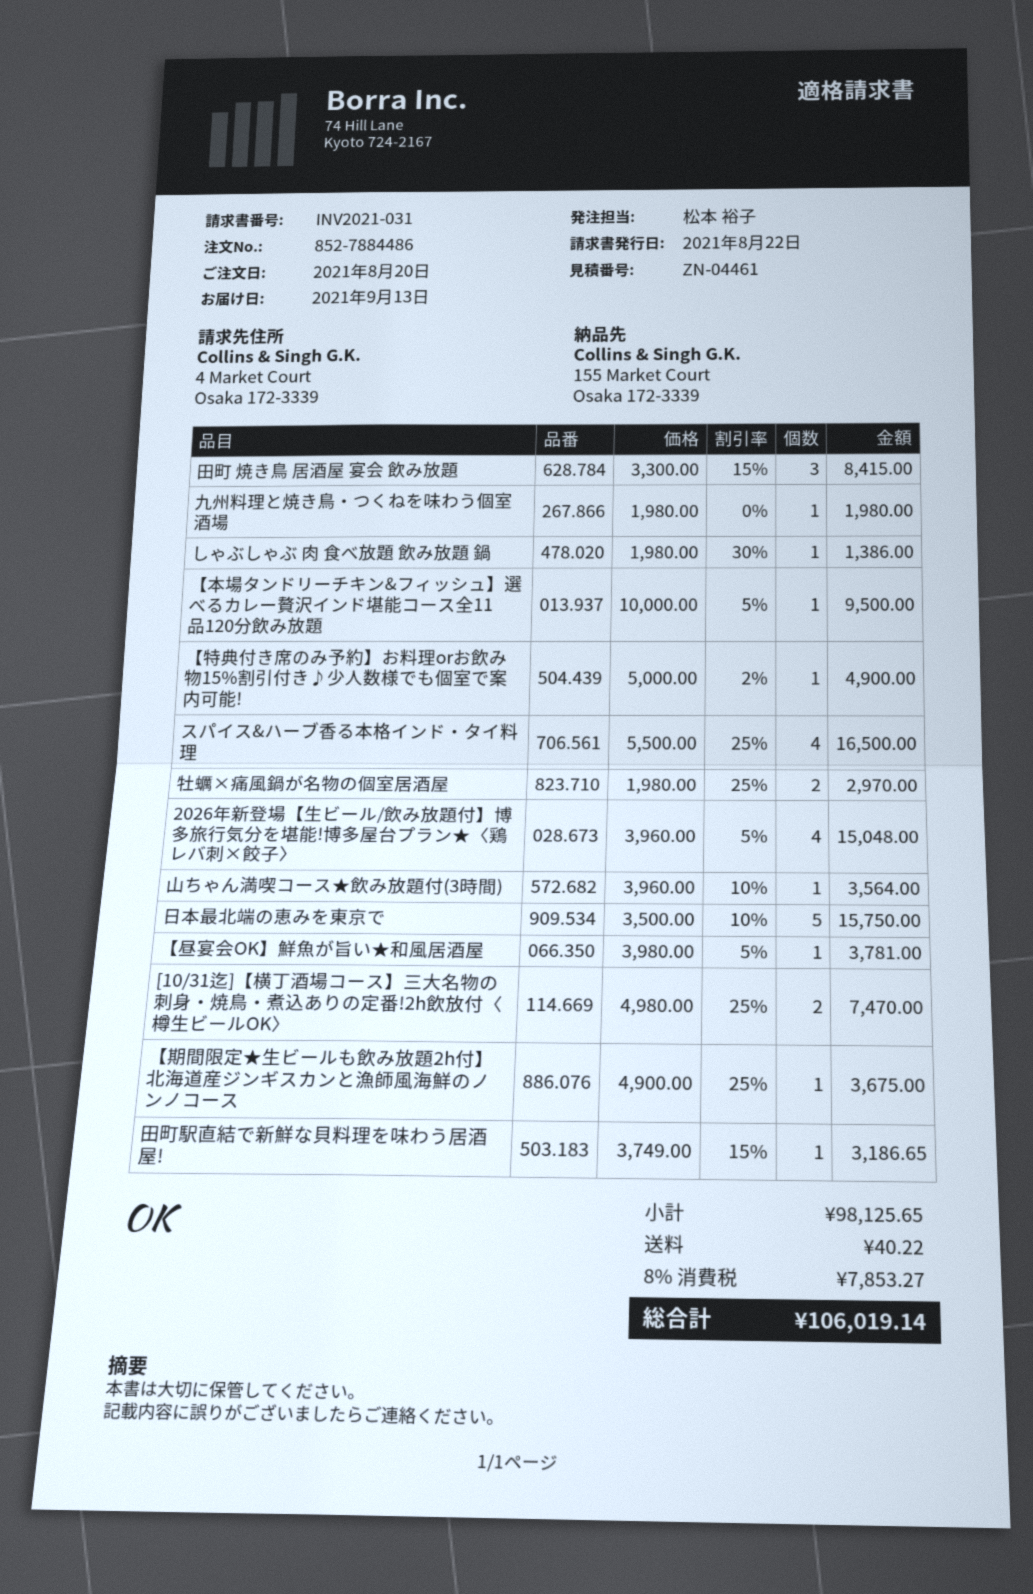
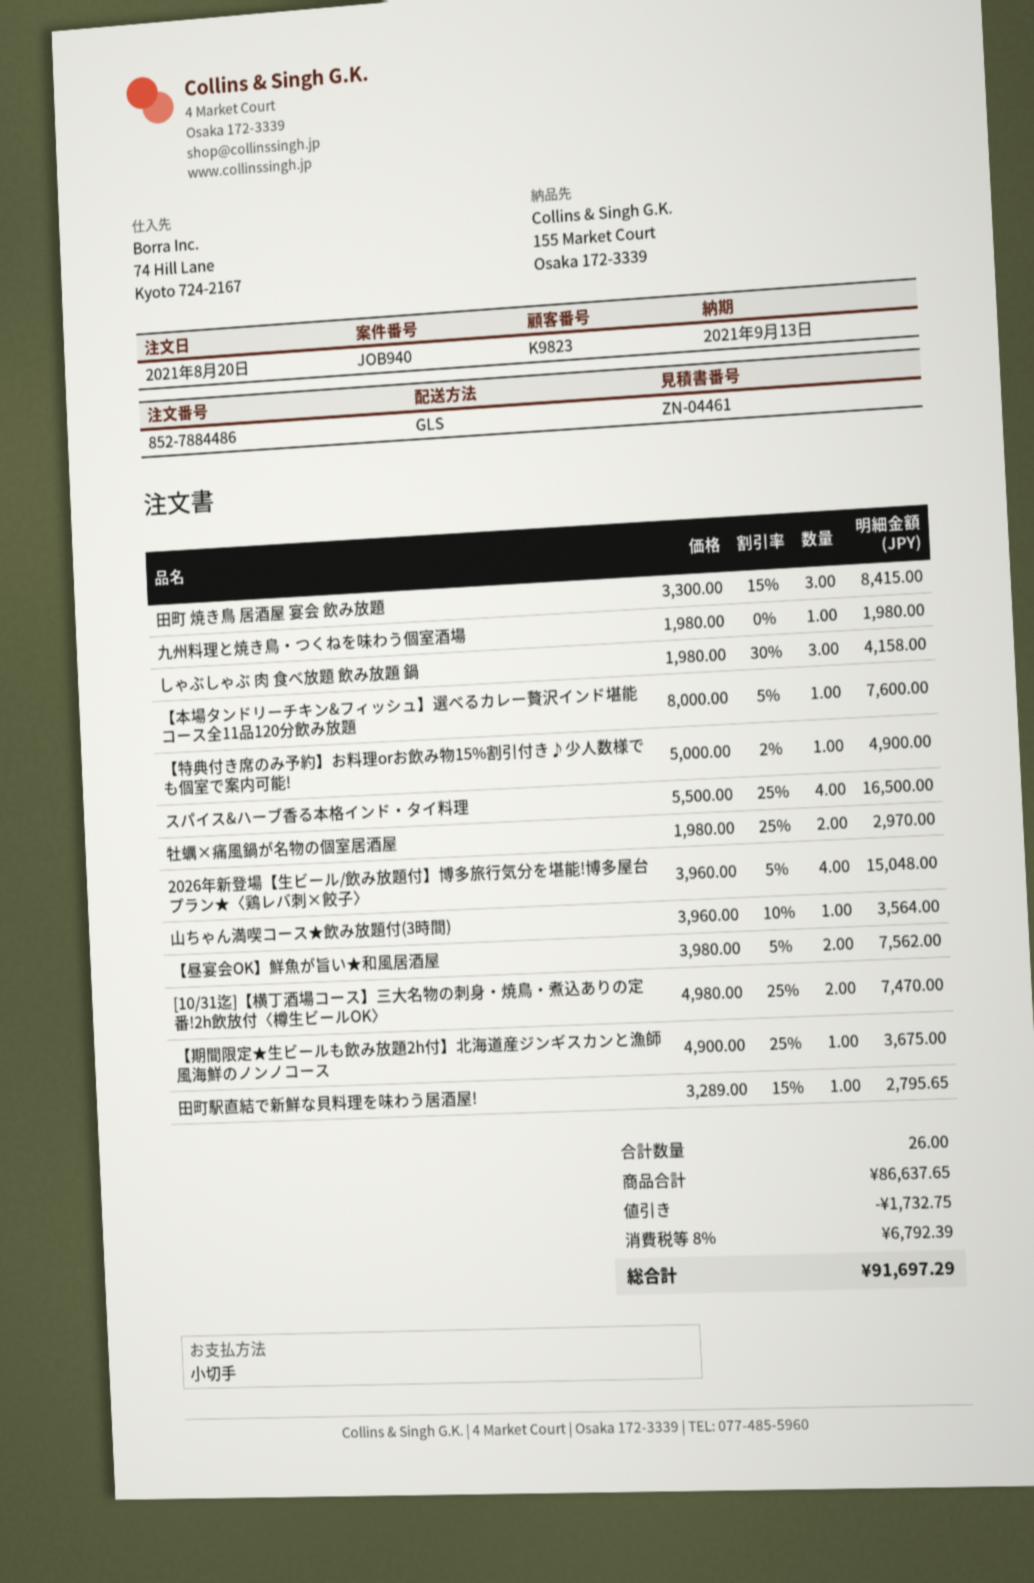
しゃぶしゃぶ 肉 食べ放題 飲み放題 鍋: 1 x 1980.00 - 30% = 1386.00 -> 3 x 1980.00 - 30% = 4158.00
【本場タンドリーチキン&フィッシュ】選べるカレー贅沢インド堪能コース全11品120分飲み放題: 1 x 10000.00 - 5% = 9500.00 -> 1 x 8000.00 - 5% = 7600.00
日本最北端の恵みを東京で: 5 x 3500.00 - 10% = 15750.00 -> none
【昼宴会OK】鮮魚が旨い★和風居酒屋: 1 x 3980.00 - 5% = 3781.00 -> 2 x 3980.00 - 5% = 7562.00
田町駅直結で新鮮な貝料理を味わう居酒屋!: 1 x 3749.00 - 15% = 3186.65 -> 1 x 3289.00 - 15% = 2795.65
subtotal: 98125.65 -> 86637.65
discount: none -> 1732.75
shipping: 40.22 -> none
tax: 8% = 7853.27 -> 8% = 6792.39
total: 106019.14 -> 91697.29

